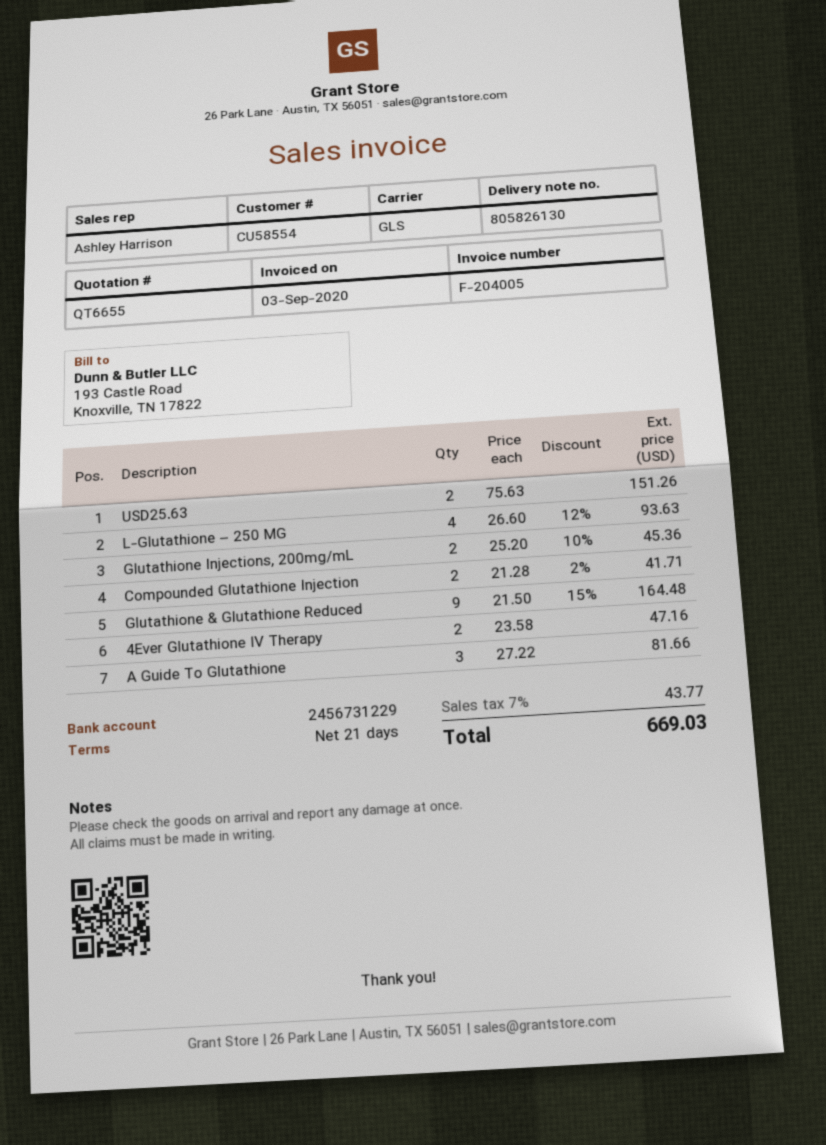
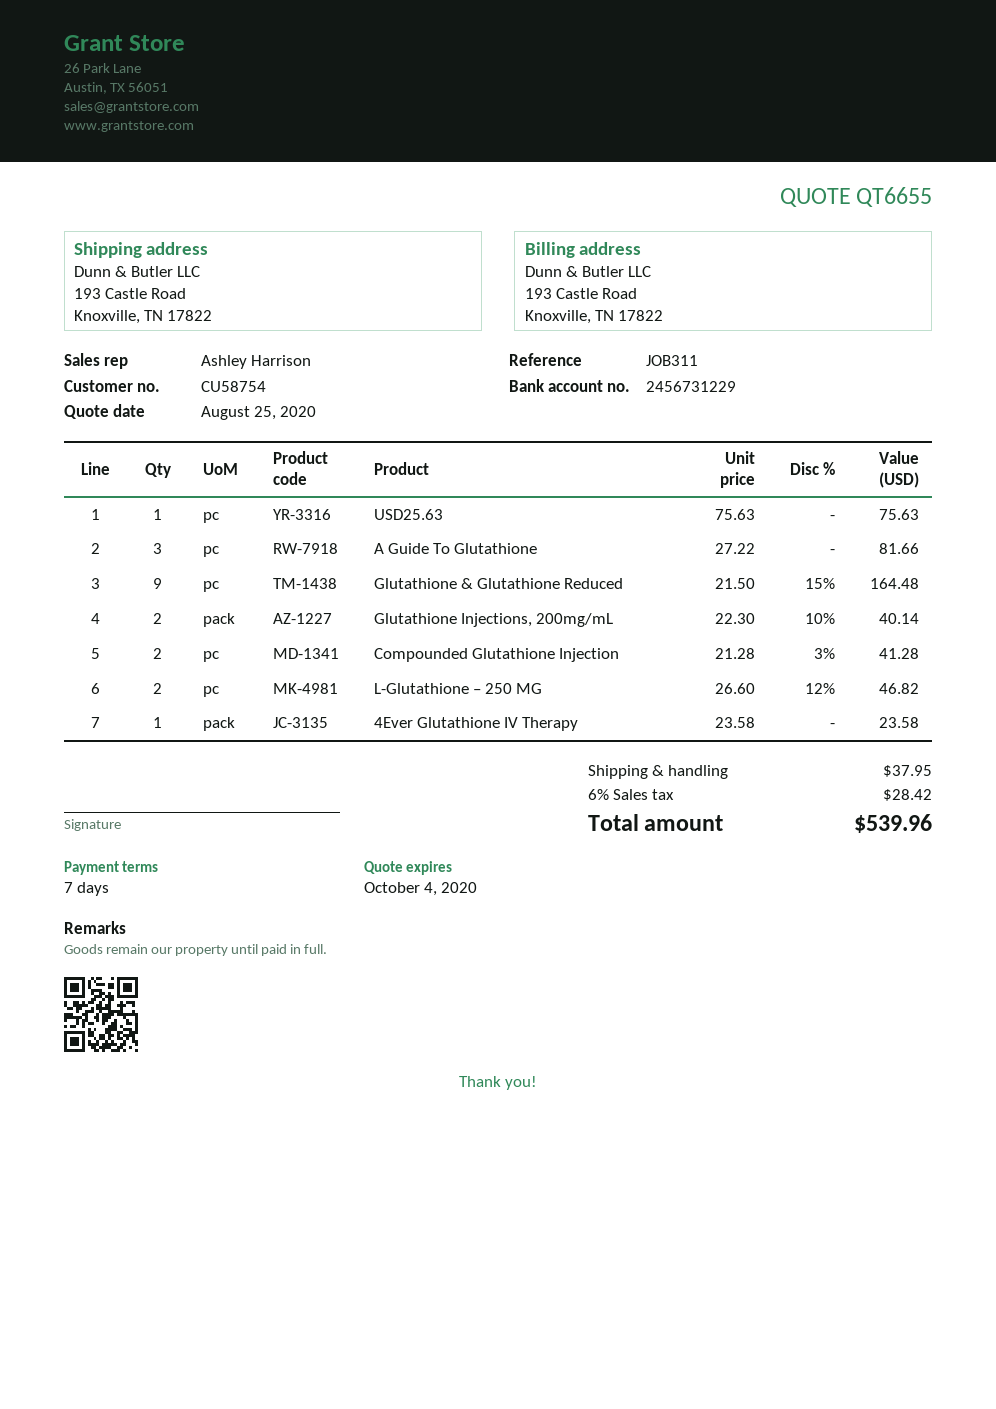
payment terms: 21 days -> 7 days
customer number: CU58554 -> CU58754
USD25.63: 2 x 75.63 = 151.26 -> 1 x 75.63 = 75.63
L-Glutathione – 250 MG: 4 x 26.60 - 12% = 93.63 -> 2 x 26.60 - 12% = 46.82
Glutathione Injections, 200mg/mL: 2 x 25.20 - 10% = 45.36 -> 2 x 22.30 - 10% = 40.14
Compounded Glutathione Injection: 2 x 21.28 - 2% = 41.71 -> 2 x 21.28 - 3% = 41.28
4Ever Glutathione IV Therapy: 2 x 23.58 = 47.16 -> 1 x 23.58 = 23.58
shipping: none -> 37.95
tax: 7% = 43.77 -> 6% = 28.42
total: 669.03 -> 539.96

